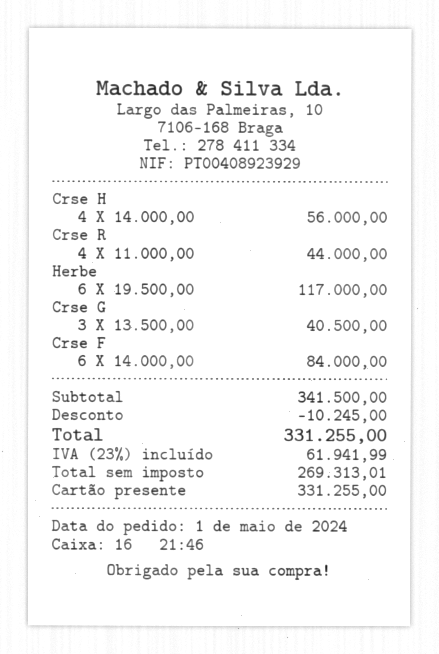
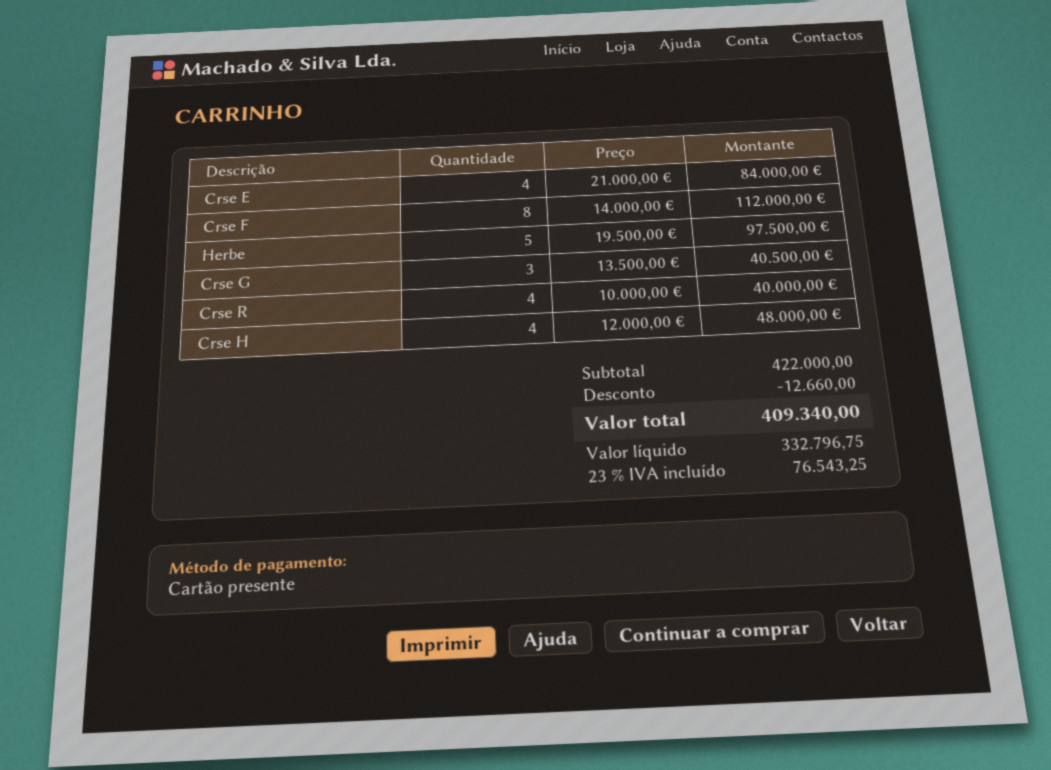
Crse H: 4 x 14000.00 = 56000.00 -> 4 x 12000.00 = 48000.00
Crse R: 4 x 11000.00 = 44000.00 -> 4 x 10000.00 = 40000.00
Herbe: 6 x 19500.00 = 117000.00 -> 5 x 19500.00 = 97500.00
Crse F: 6 x 14000.00 = 84000.00 -> 8 x 14000.00 = 112000.00
Crse E: none -> 4 x 21000.00 = 84000.00
subtotal: 341500.00 -> 422000.00
discount: 10245.00 -> 12660.00
net: 269313.01 -> 332796.75
tax: 23% = 61941.99 -> 23% = 76543.25
total: 331255.00 -> 409340.00

